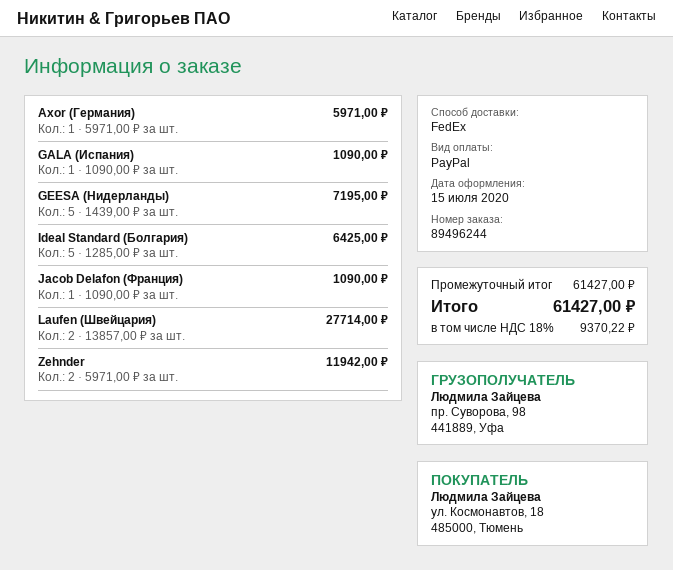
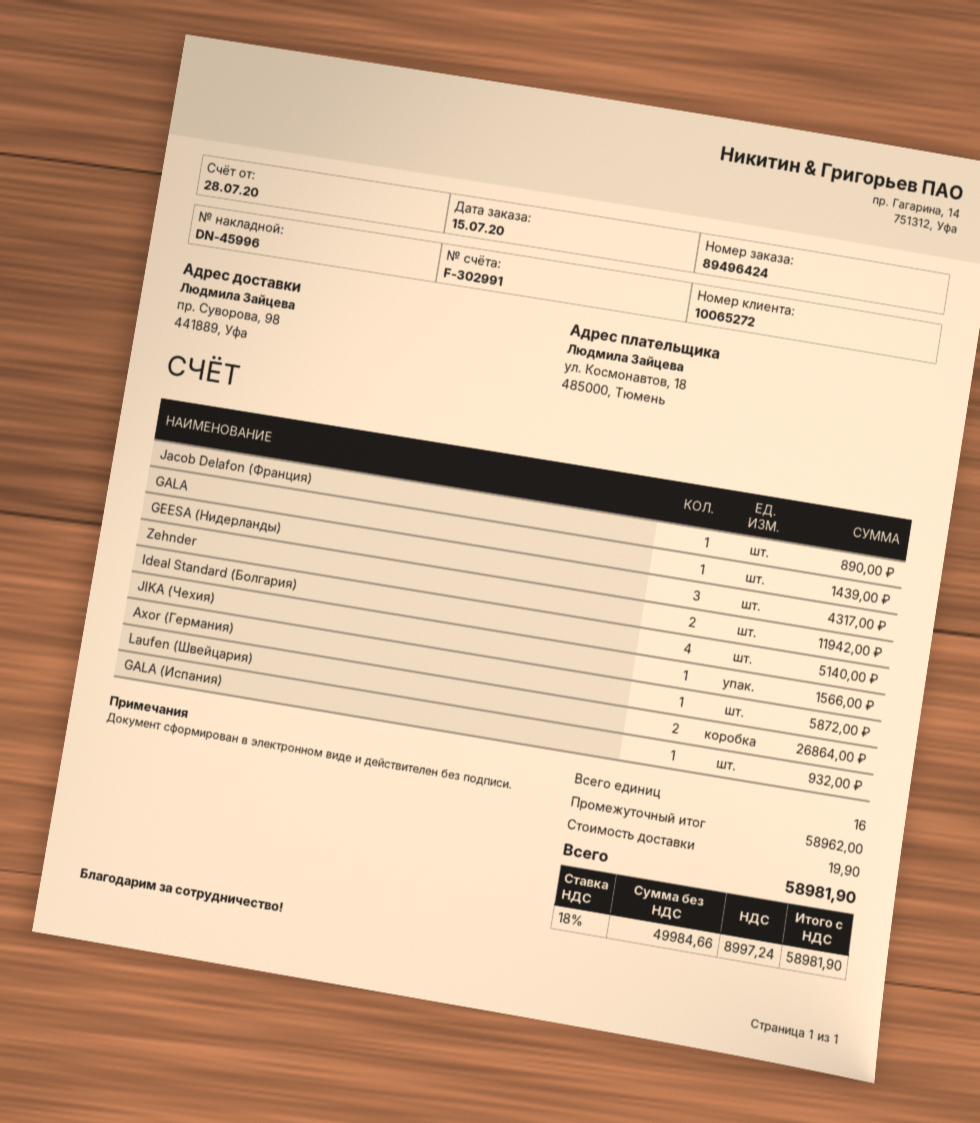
order number: 89496244 -> 89496424
Axor (Германия): 1 for 5971.00 -> 1 for 5872.00
GALA (Испания): 1 for 1090.00 -> 1 for 932.00
GEESA (Нидерланды): 5 for 7195.00 -> 3 for 4317.00
Ideal Standard (Болгария): 5 for 6425.00 -> 4 for 5140.00
Jacob Delafon (Франция): 1 for 1090.00 -> 1 for 890.00
Laufen (Швейцария): 2 for 27714.00 -> 2 for 26864.00
GALA: none -> 1 for 1439.00
JIKA (Чехия): none -> 1 for 1566.00
subtotal: 61427.00 -> 58962.00
shipping: none -> 19.90
tax: 18% = 9370.22 -> 18% = 8997.24
total: 61427.00 -> 58981.90

